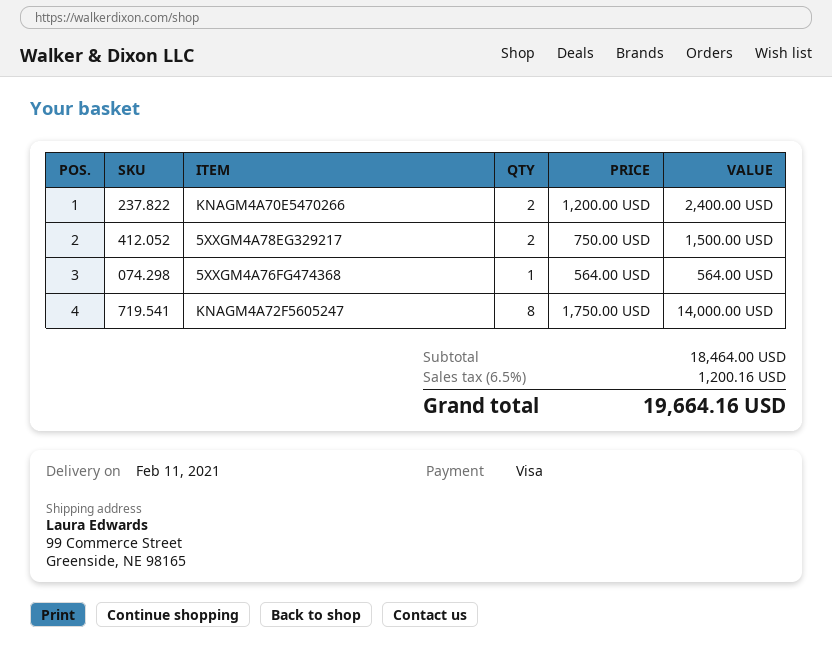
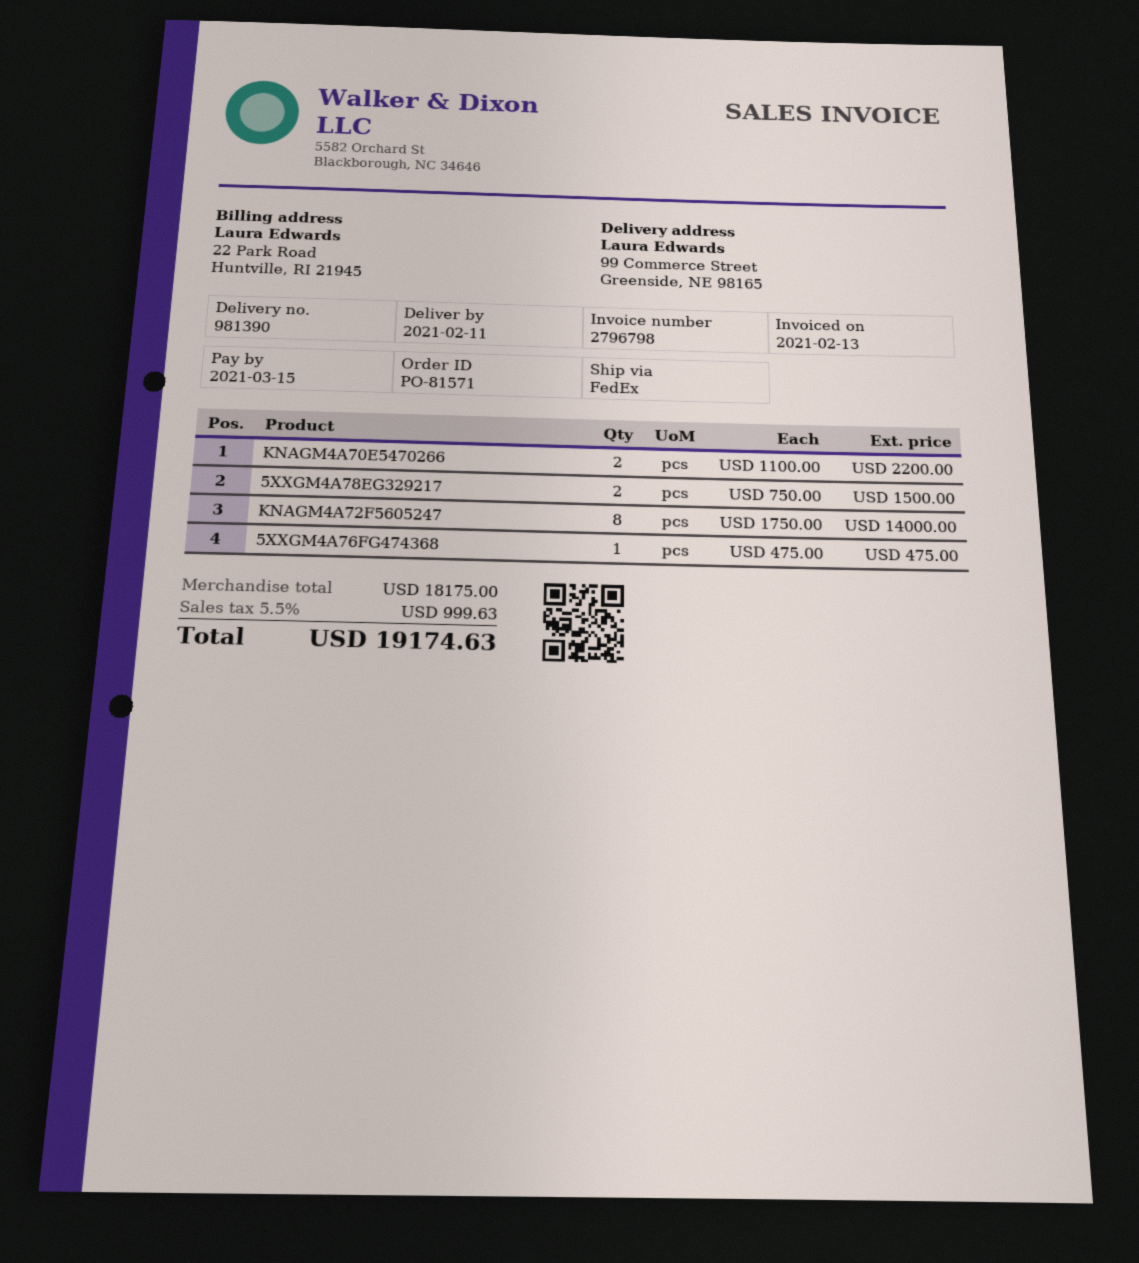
KNAGM4A70E5470266: 2 x 1200.00 = 2400.00 -> 2 x 1100.00 = 2200.00
5XXGM4A76FG474368: 1 x 564.00 = 564.00 -> 1 x 475.00 = 475.00
subtotal: 18464.00 -> 18175.00
tax: 6.5% = 1200.16 -> 5.5% = 999.63
total: 19664.16 -> 19174.63

